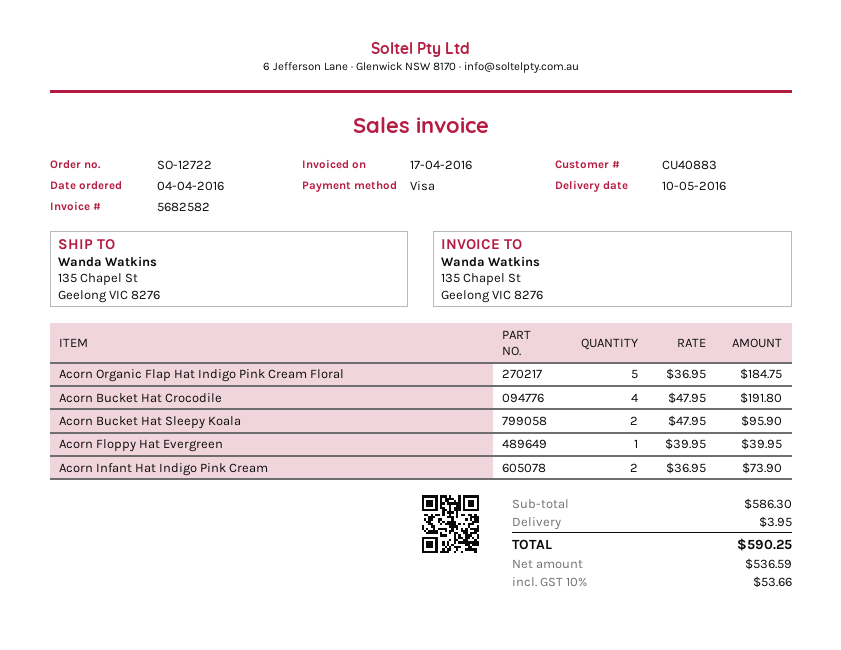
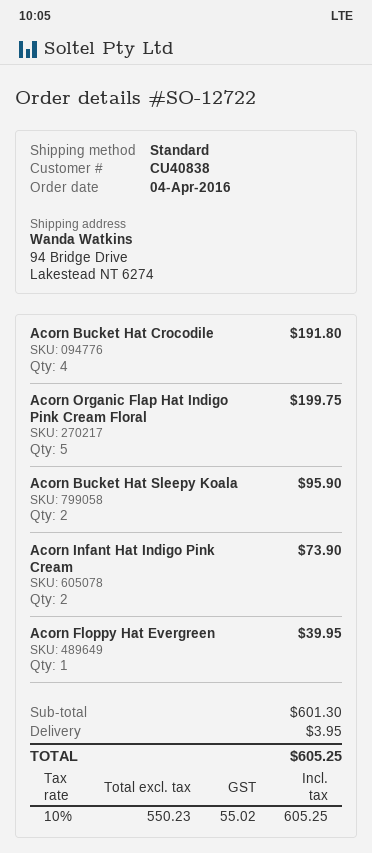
customer number: CU40883 -> CU40838
ship to: 135 Chapel St, Geelong VIC 8276 -> 94 Bridge Drive, Lakestead NT 6274
Acorn Organic Flap Hat Indigo Pink Cream Floral: 5 for 184.75 -> 5 for 199.75
subtotal: 586.30 -> 601.30
net: 536.59 -> 550.23
tax: 10% = 53.66 -> 10% = 55.02
total: 590.25 -> 605.25

